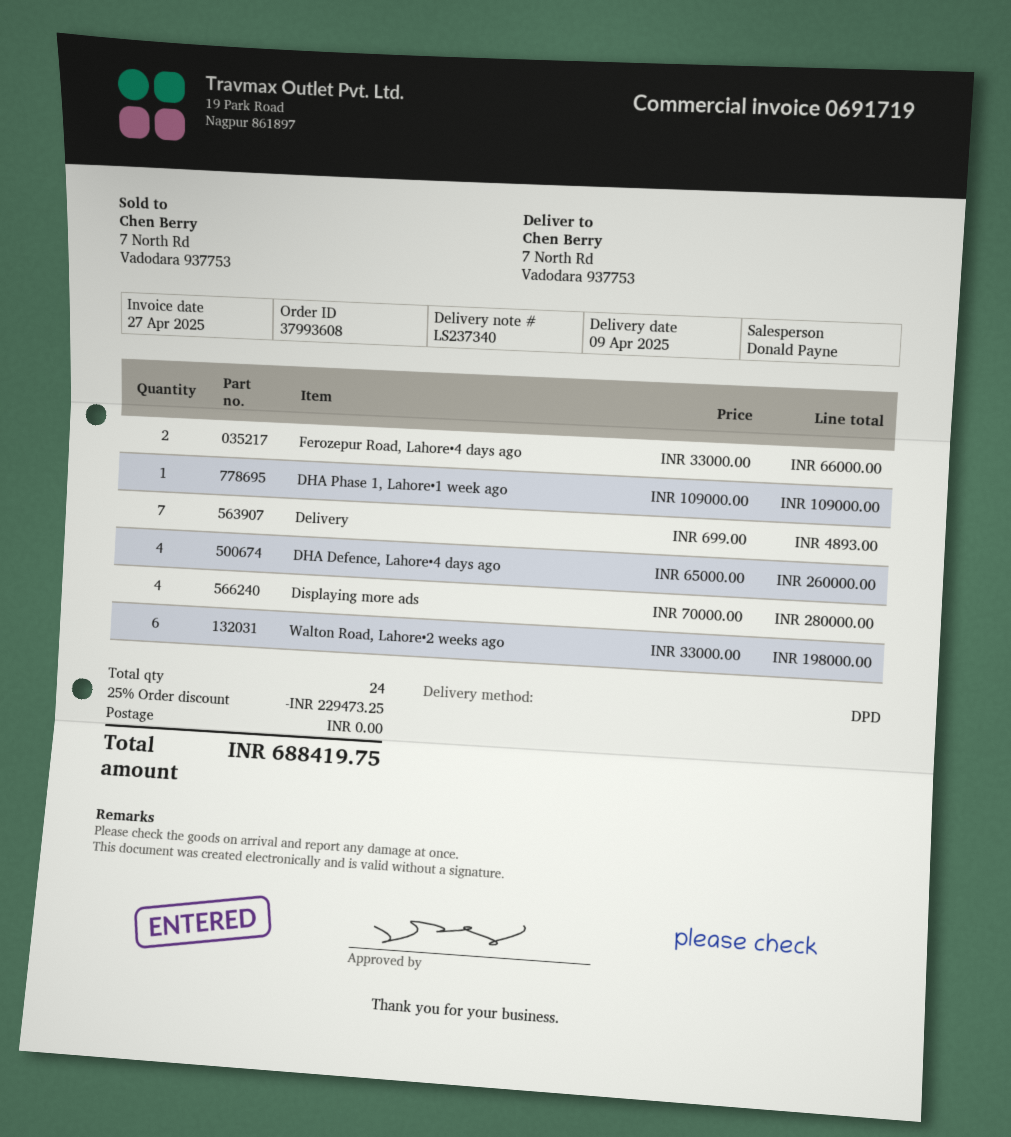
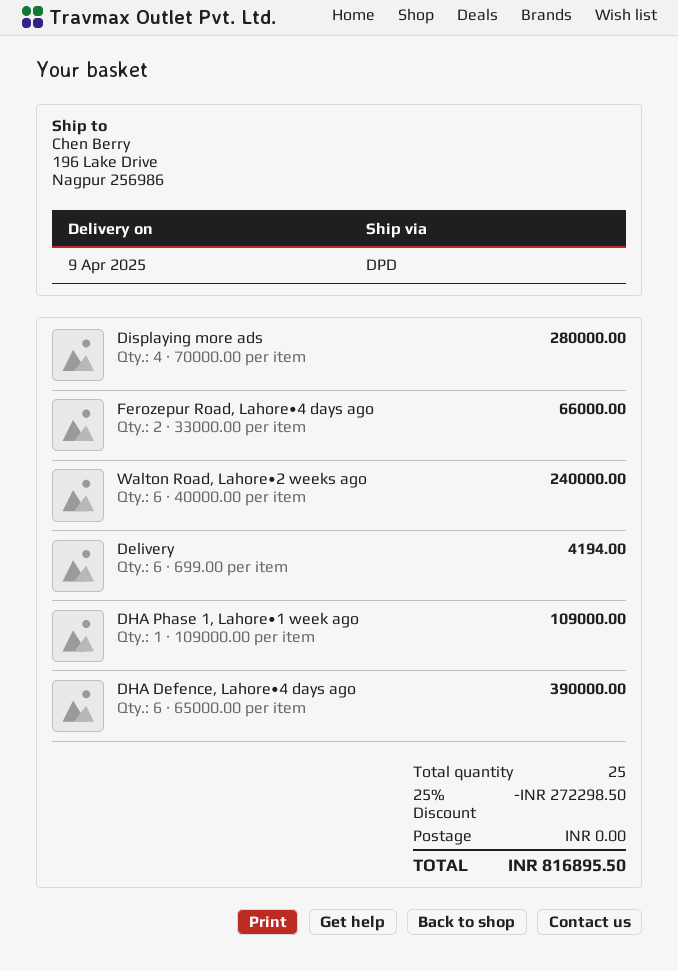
ship to: 7 North Rd, Vadodara 937753 -> 196 Lake Drive, Nagpur 256986
Delivery: 7 x 699.00 = 4893.00 -> 6 x 699.00 = 4194.00
DHA Defence, Lahore•4 days ago: 4 x 65000.00 = 260000.00 -> 6 x 65000.00 = 390000.00
Walton Road, Lahore•2 weeks ago: 6 x 33000.00 = 198000.00 -> 6 x 40000.00 = 240000.00
total quantity: 24 -> 25
discount: 25% = 229473.25 -> 25% = 272298.50
total: 688419.75 -> 816895.50

